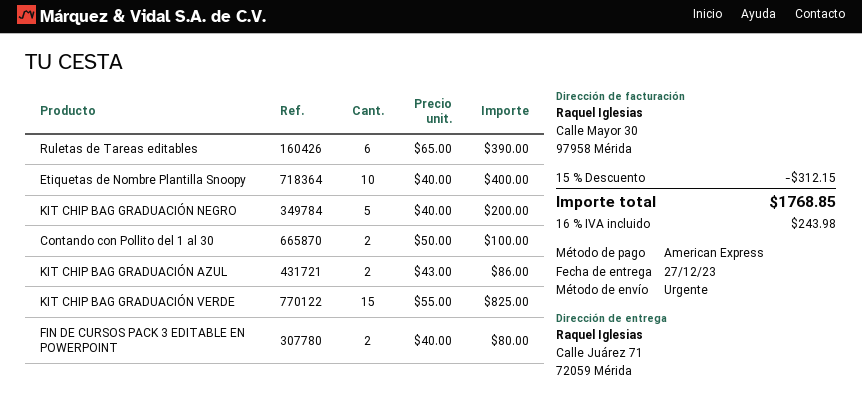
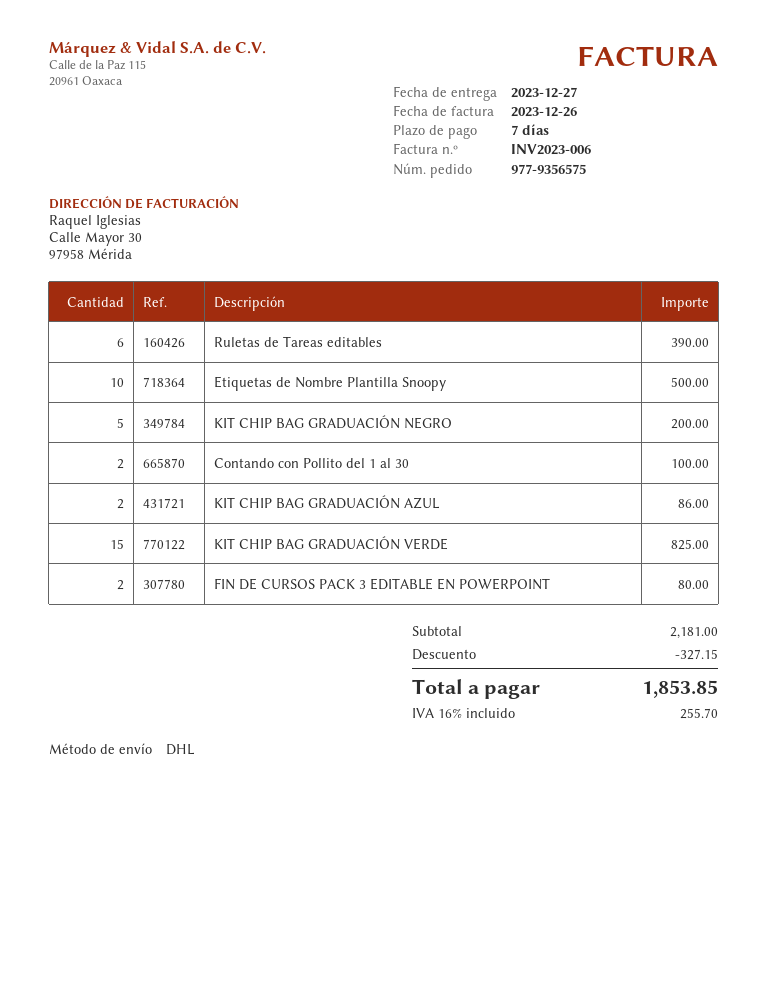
shipping method: express -> DHL
Etiquetas de Nombre Plantilla Snoopy: 10 for 400.00 -> 10 for 500.00
discount: 312.15 -> 327.15
tax: 16% = 243.98 -> 16% = 255.70
total: 1768.85 -> 1853.85

